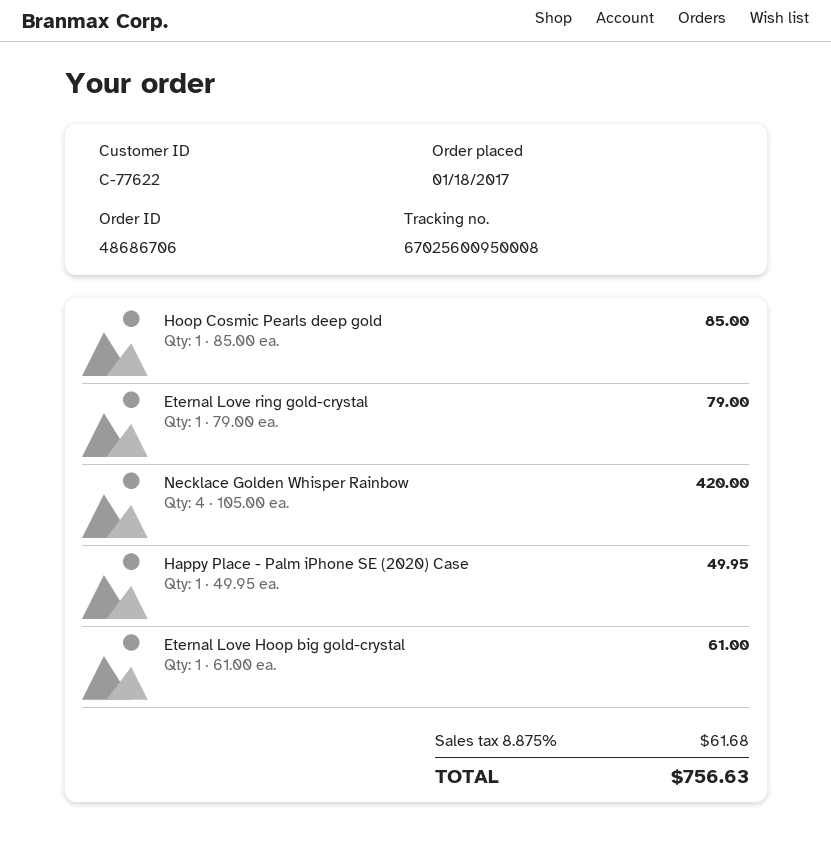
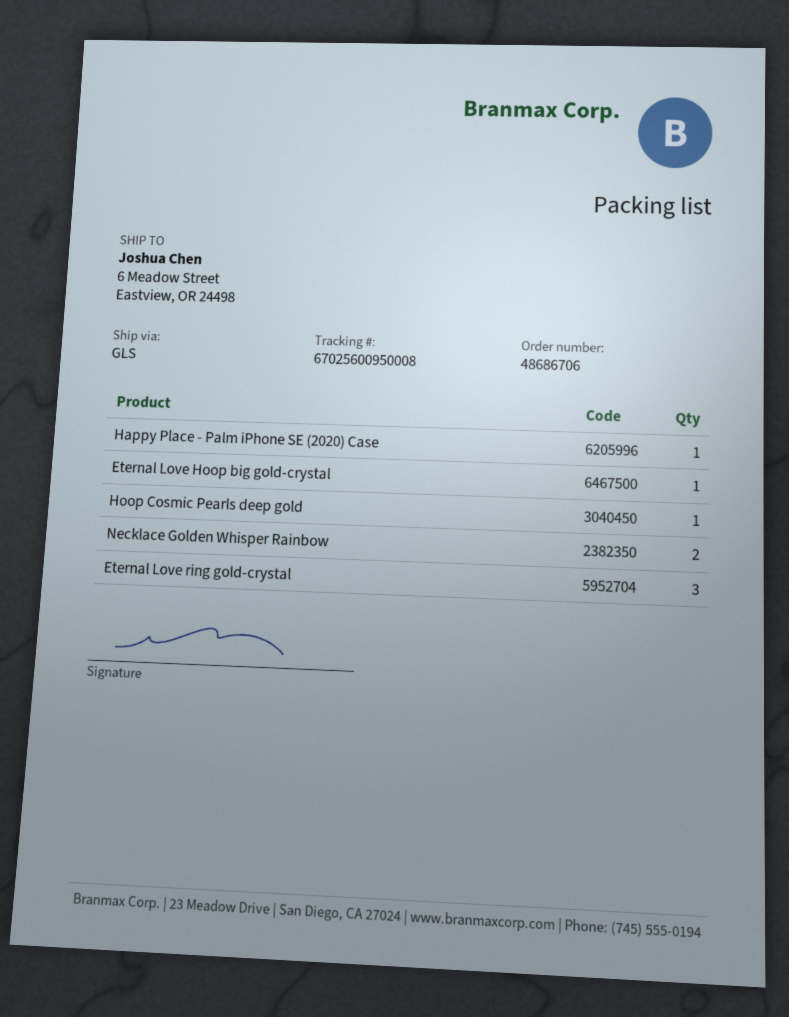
Eternal Love ring gold-crystal: 1 -> 3
Necklace Golden Whisper Rainbow: 4 -> 2

